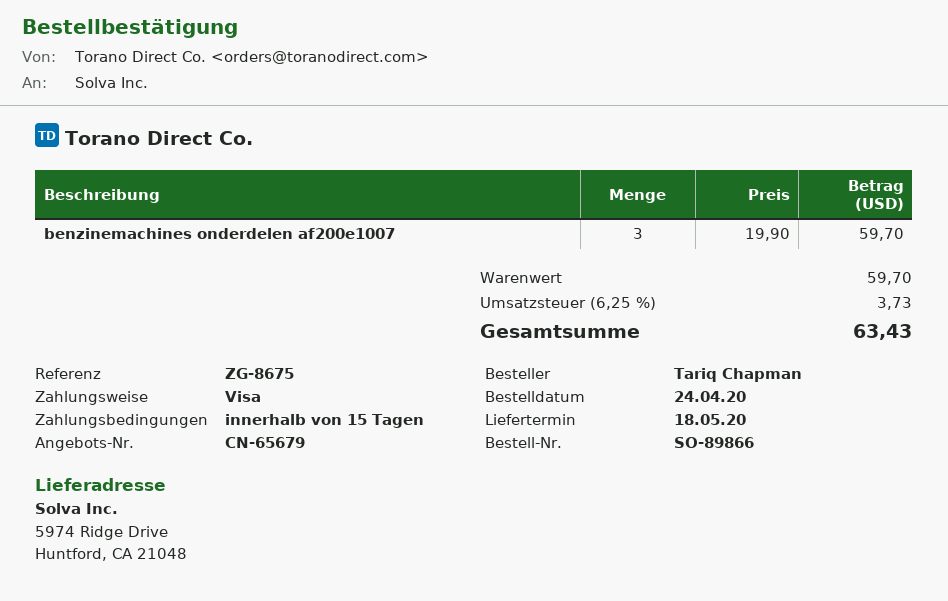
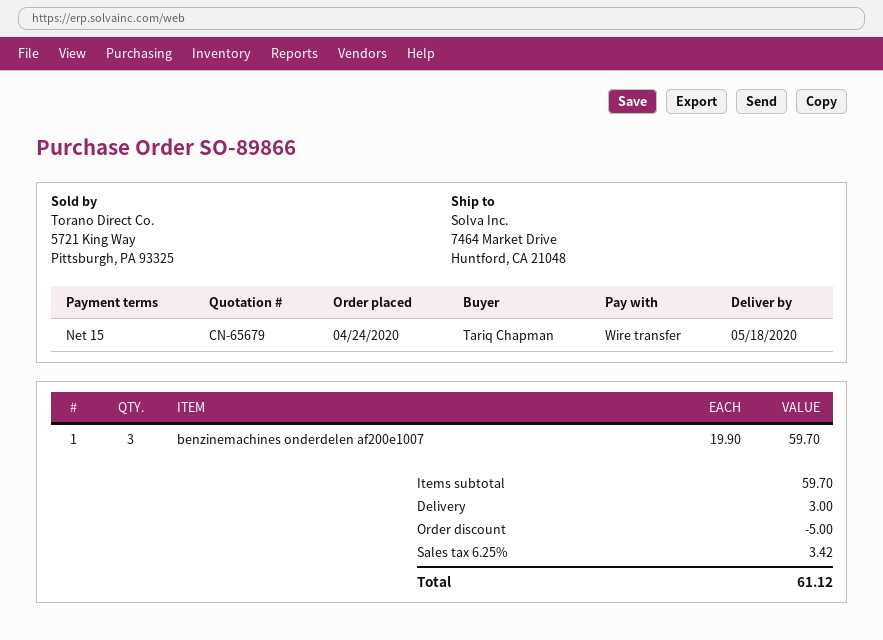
payment method: Visa -> bank transfer
ship to: 5974 Ridge Drive, Huntford, CA 21048 -> 7464 Market Drive, Huntford, CA 21048
discount: none -> 5.00
shipping: none -> 3.00
tax: 6.25% = 3.73 -> 6.25% = 3.42
total: 63.43 -> 61.12

